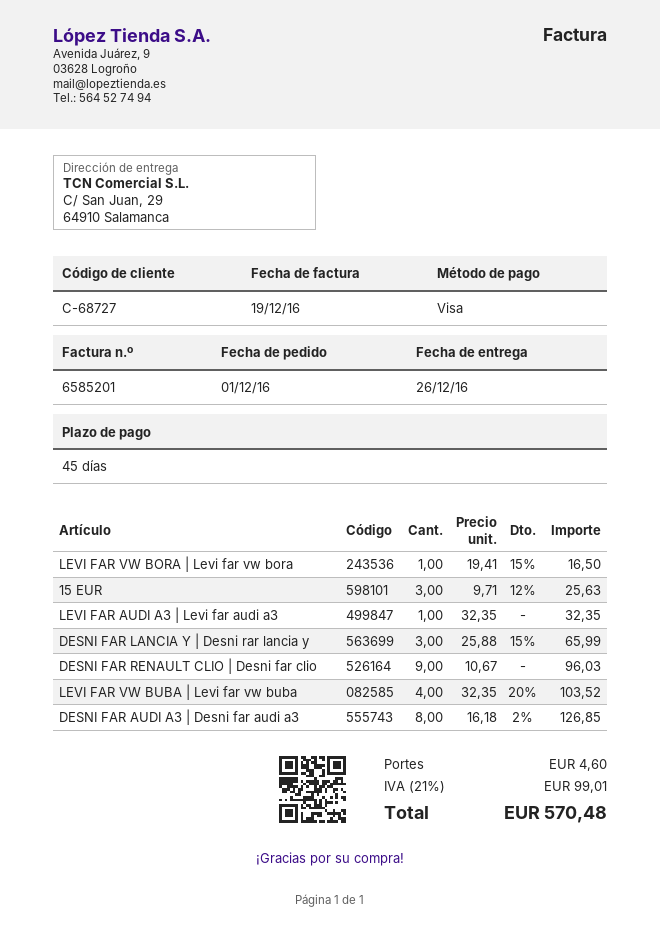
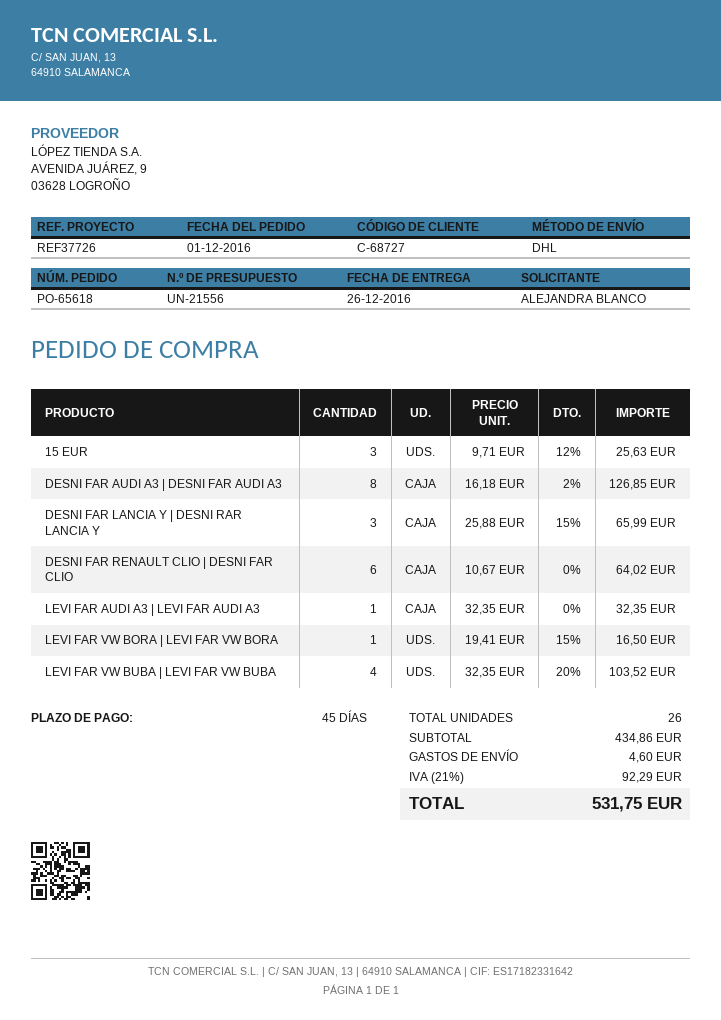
DESNI FAR RENAULT CLIO | Desni far clio: 9 x 10.67 = 96.03 -> 6 x 10.67 = 64.02
tax: 21% = 99.01 -> 21% = 92.29
total: 570.48 -> 531.75

